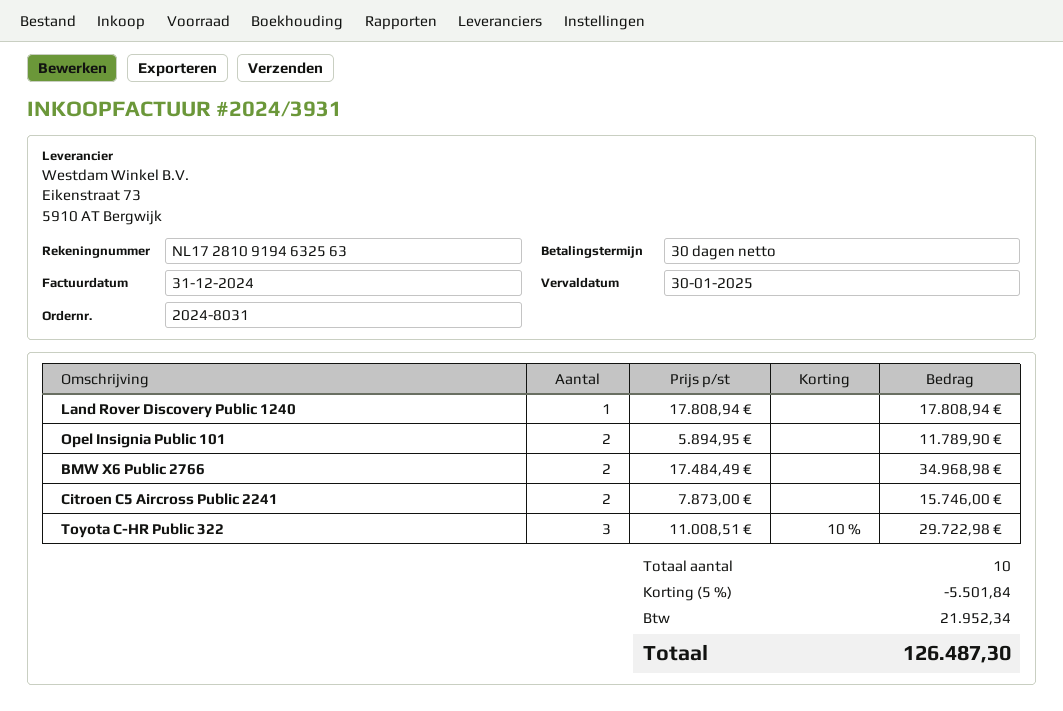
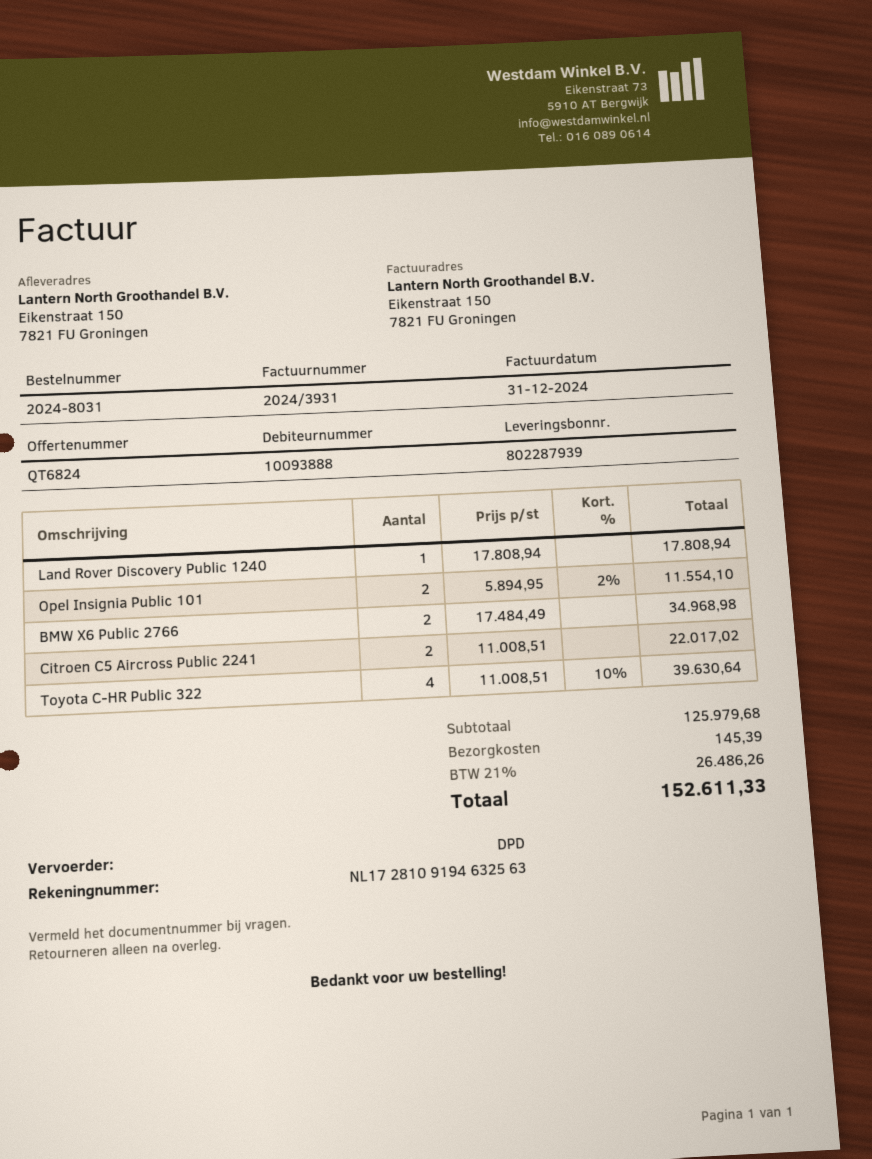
Opel Insignia Public 101: 2 x 5894.95 = 11789.90 -> 2 x 5894.95 - 2% = 11554.10
Citroen C5 Aircross Public 2241: 2 x 7873.00 = 15746.00 -> 2 x 11008.51 = 22017.02
Toyota C-HR Public 322: 3 x 11008.51 - 10% = 29722.98 -> 4 x 11008.51 - 10% = 39630.64
discount: 5% = 5501.84 -> none
shipping: none -> 145.39
tax: 21952.34 -> 26486.26
total: 126487.30 -> 152611.33

